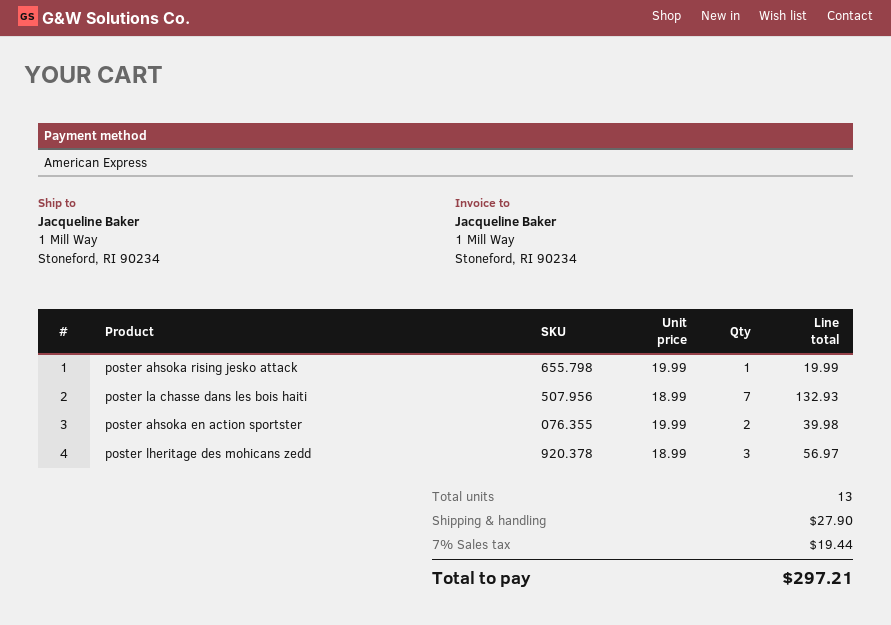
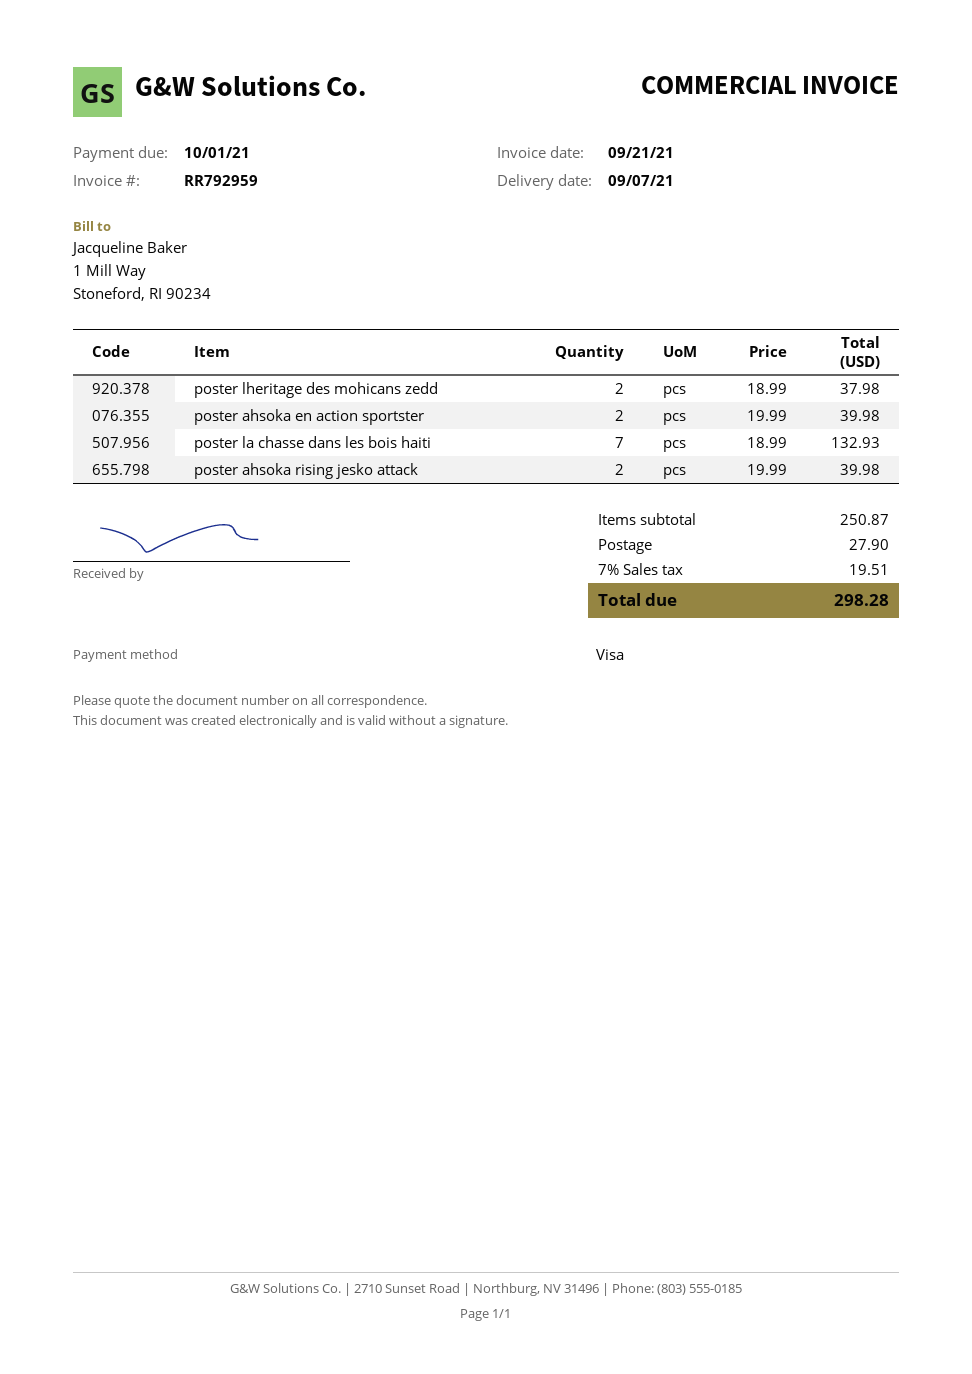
payment method: American Express -> Visa
poster ahsoka rising jesko attack: 1 x 19.99 = 19.99 -> 2 x 19.99 = 39.98
poster lheritage des mohicans zedd: 3 x 18.99 = 56.97 -> 2 x 18.99 = 37.98
tax: 7% = 19.44 -> 7% = 19.51
total: 297.21 -> 298.28

